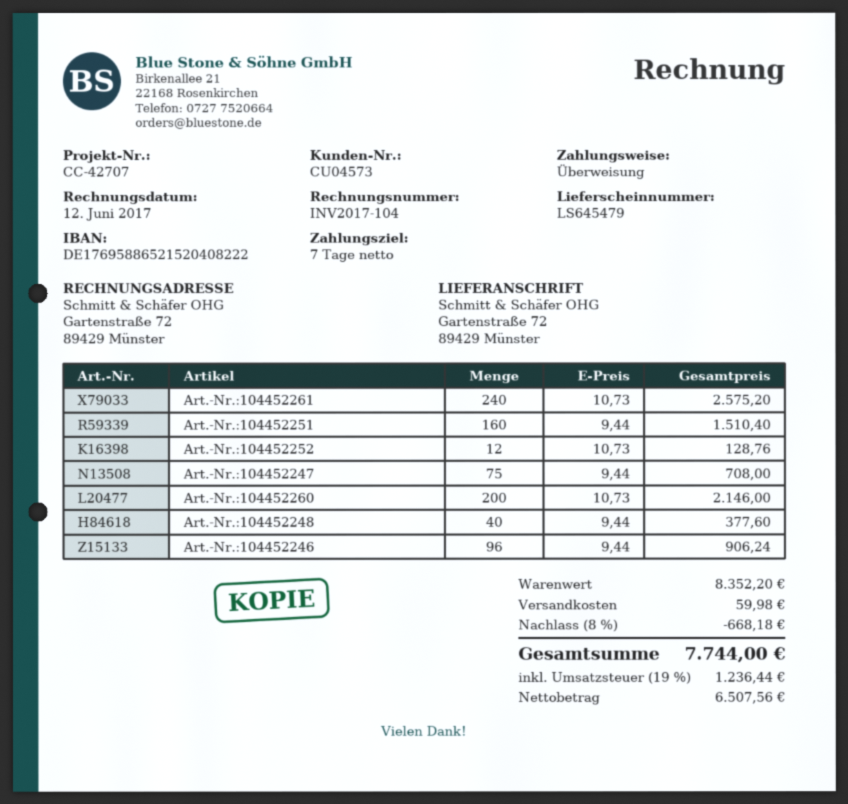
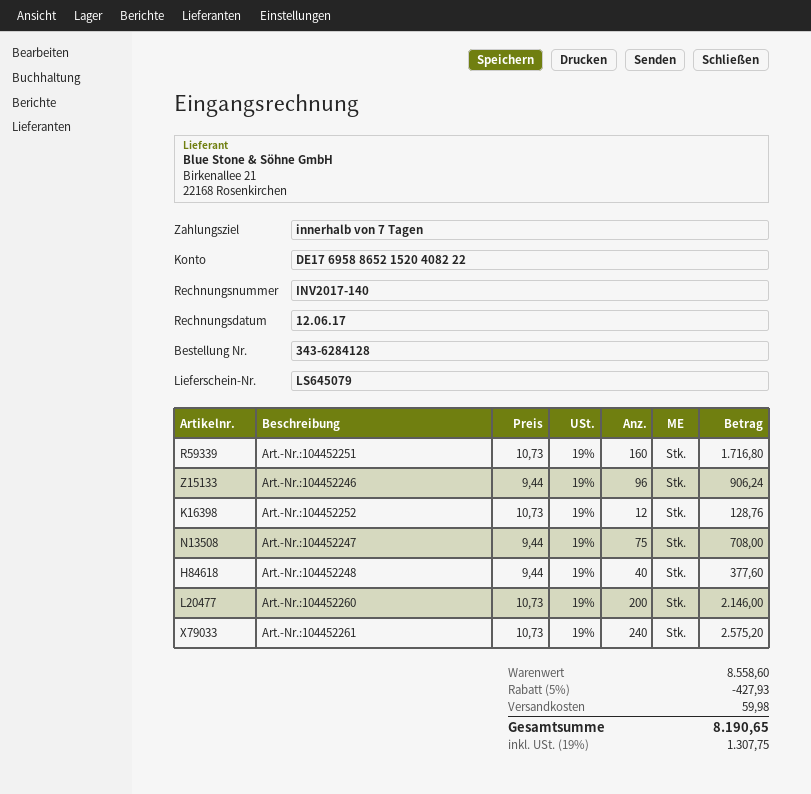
delivery note number: LS645479 -> LS645079
invoice number: INV2017-104 -> INV2017-140
Art.-Nr.:104452251: 160 x 9.44 = 1510.40 -> 160 x 10.73 = 1716.80
subtotal: 8352.20 -> 8558.60
discount: 8% = 668.18 -> 5% = 427.93
tax: 19% = 1236.44 -> 19% = 1307.75
total: 7744.00 -> 8190.65

